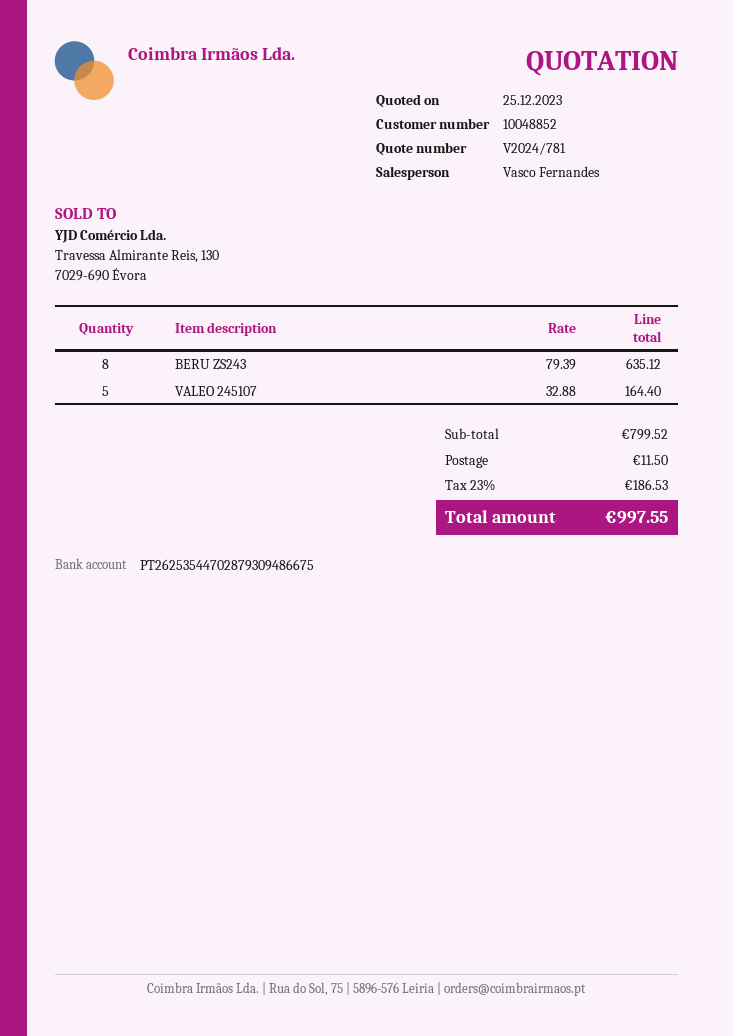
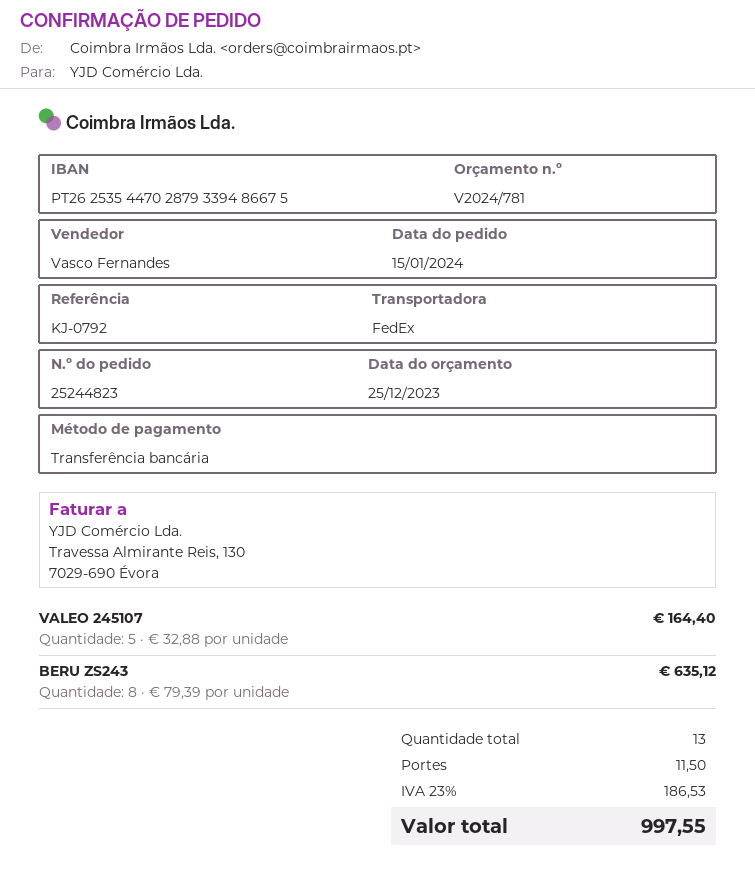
bank account: PT26253544702879309486675 -> PT26253544702879339486675

